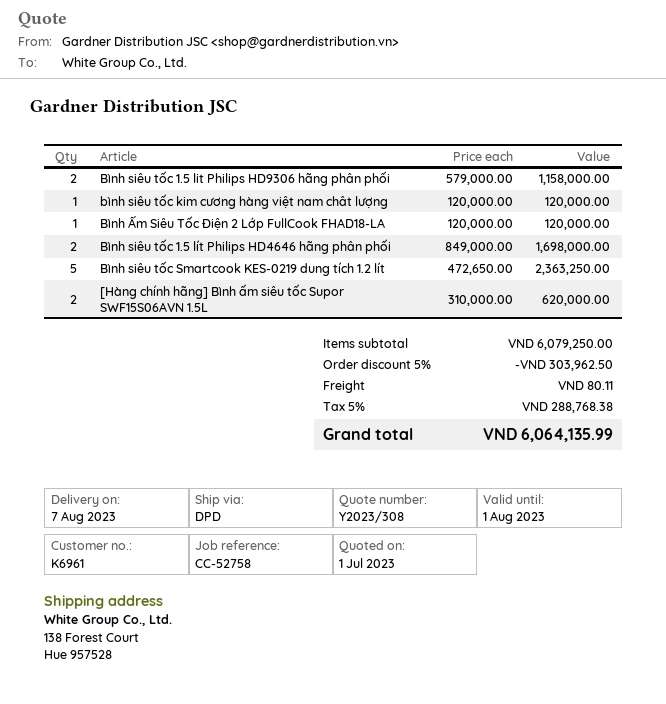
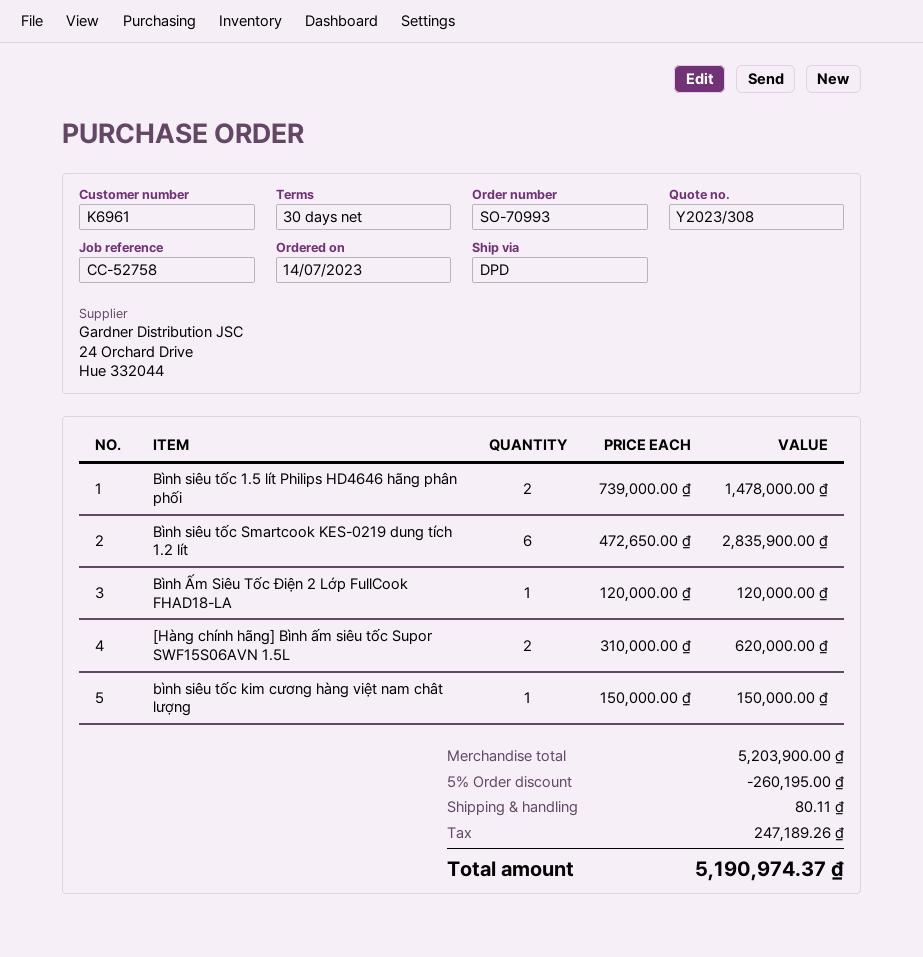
Bình siêu tốc 1.5 lit Philips HD9306 hãng phân phối: 2 x 579000.00 = 1158000.00 -> none
bình siêu tốc kim cương hàng việt nam chât lượng: 1 x 120000.00 = 120000.00 -> 1 x 150000.00 = 150000.00
Bình siêu tốc 1.5 lít Philips HD4646 hãng phân phối: 2 x 849000.00 = 1698000.00 -> 2 x 739000.00 = 1478000.00
Bình siêu tốc Smartcook KES-0219 dung tích 1.2 lít: 5 x 472650.00 = 2363250.00 -> 6 x 472650.00 = 2835900.00
subtotal: 6079250.00 -> 5203900.00
discount: 5% = 303962.50 -> 5% = 260195.00
tax: 288768.38 -> 247189.26
total: 6064135.99 -> 5190974.37

